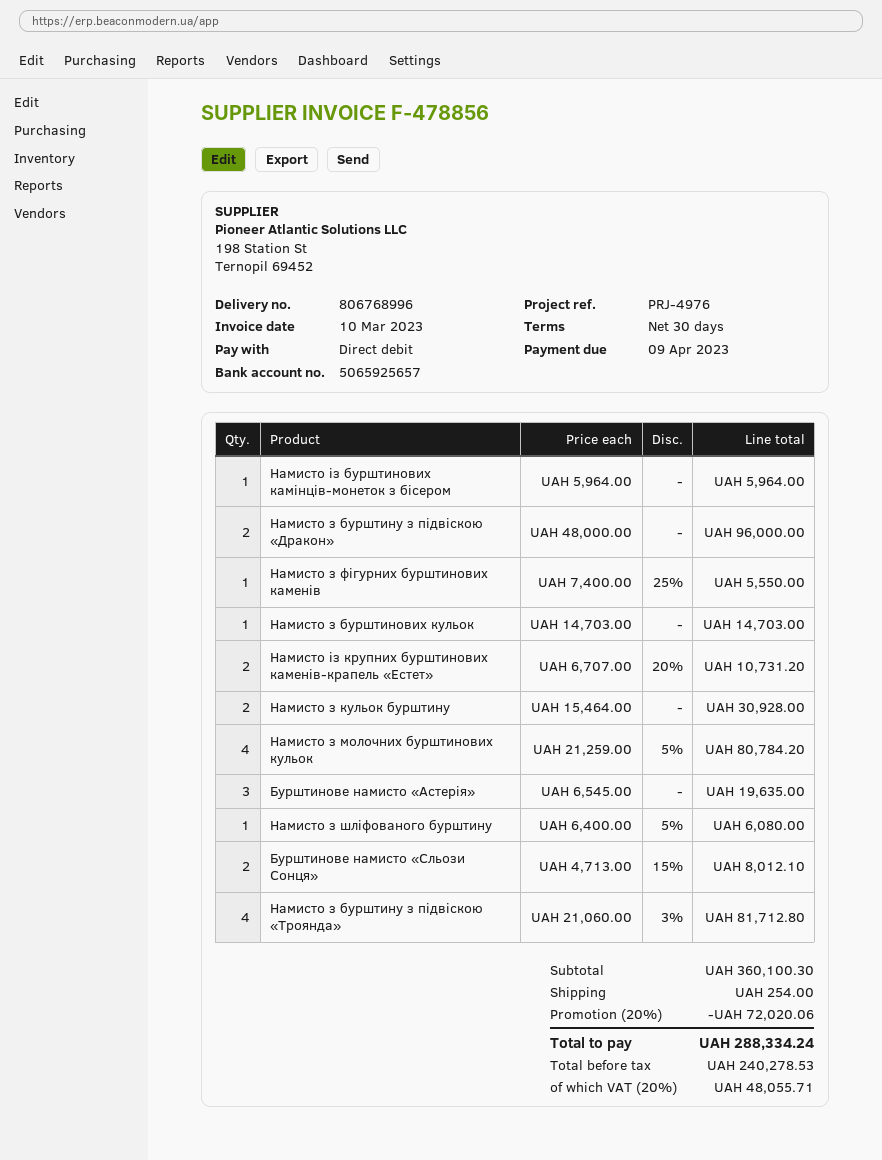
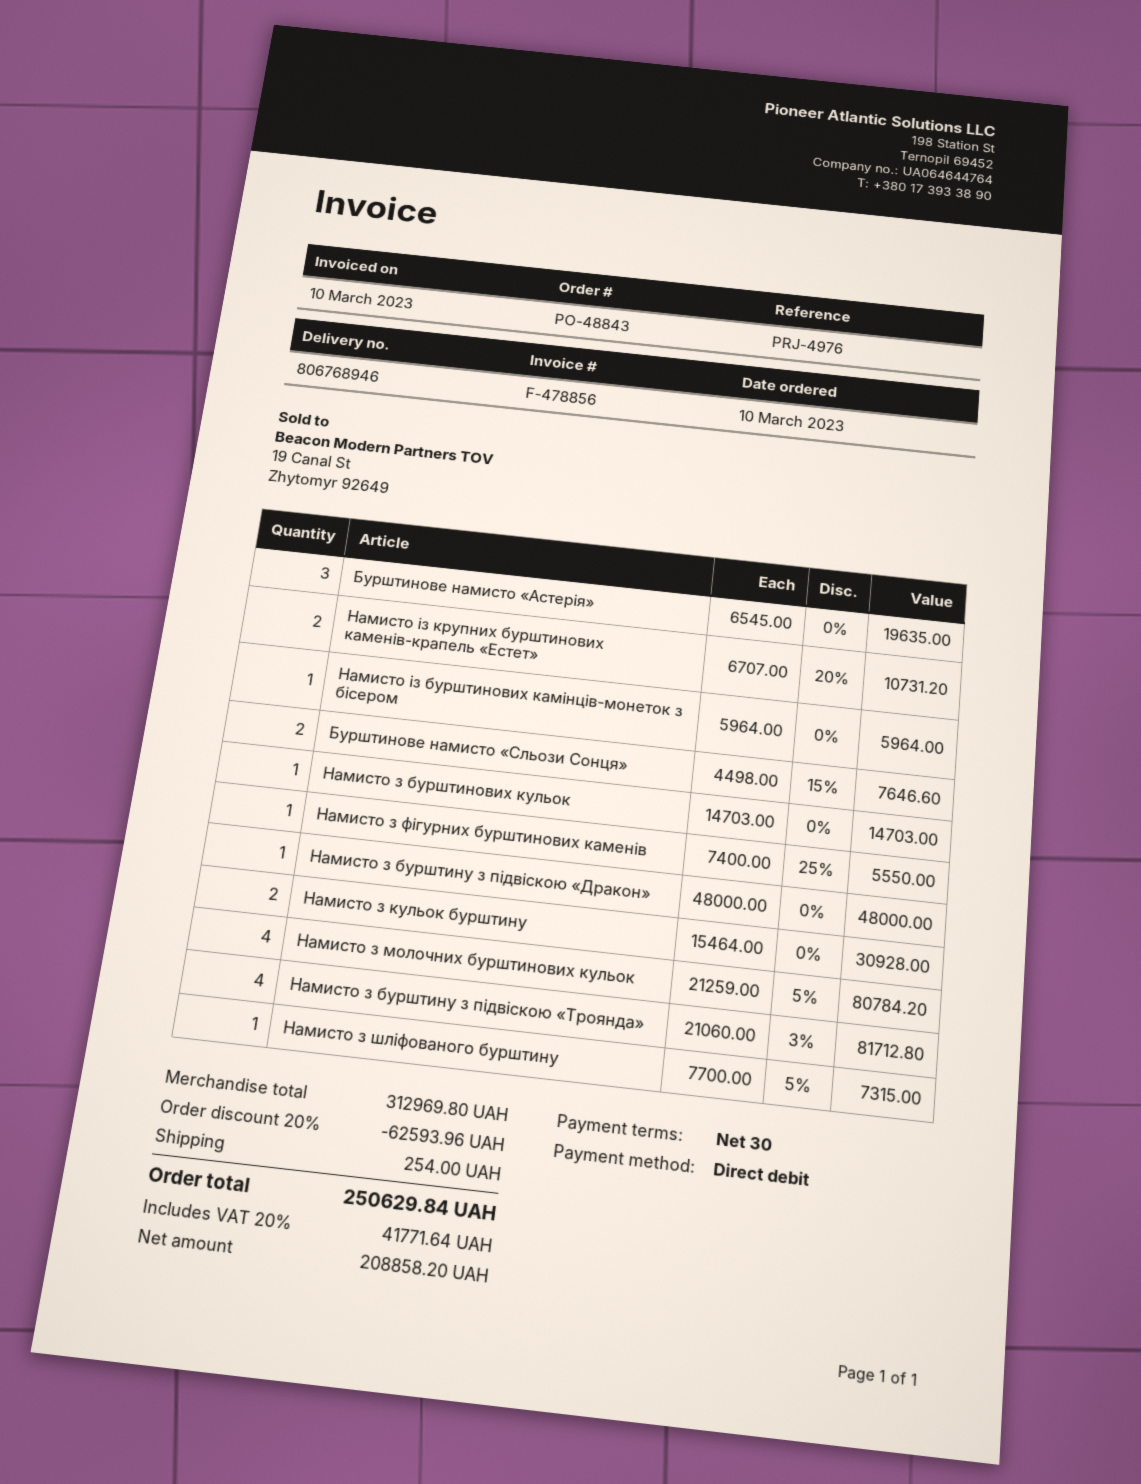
delivery note number: 806768996 -> 806768946
Намисто з бурштину з підвіскою «Дракон»: 2 x 48000.00 = 96000.00 -> 1 x 48000.00 = 48000.00
Намисто з шліфованого бурштину: 1 x 6400.00 - 5% = 6080.00 -> 1 x 7700.00 - 5% = 7315.00
Бурштинове намисто «Сльози Сонця»: 2 x 4713.00 - 15% = 8012.10 -> 2 x 4498.00 - 15% = 7646.60
subtotal: 360100.30 -> 312969.80
discount: 20% = 72020.06 -> 20% = 62593.96
net: 240278.53 -> 208858.20
tax: 20% = 48055.71 -> 20% = 41771.64
total: 288334.24 -> 250629.84

